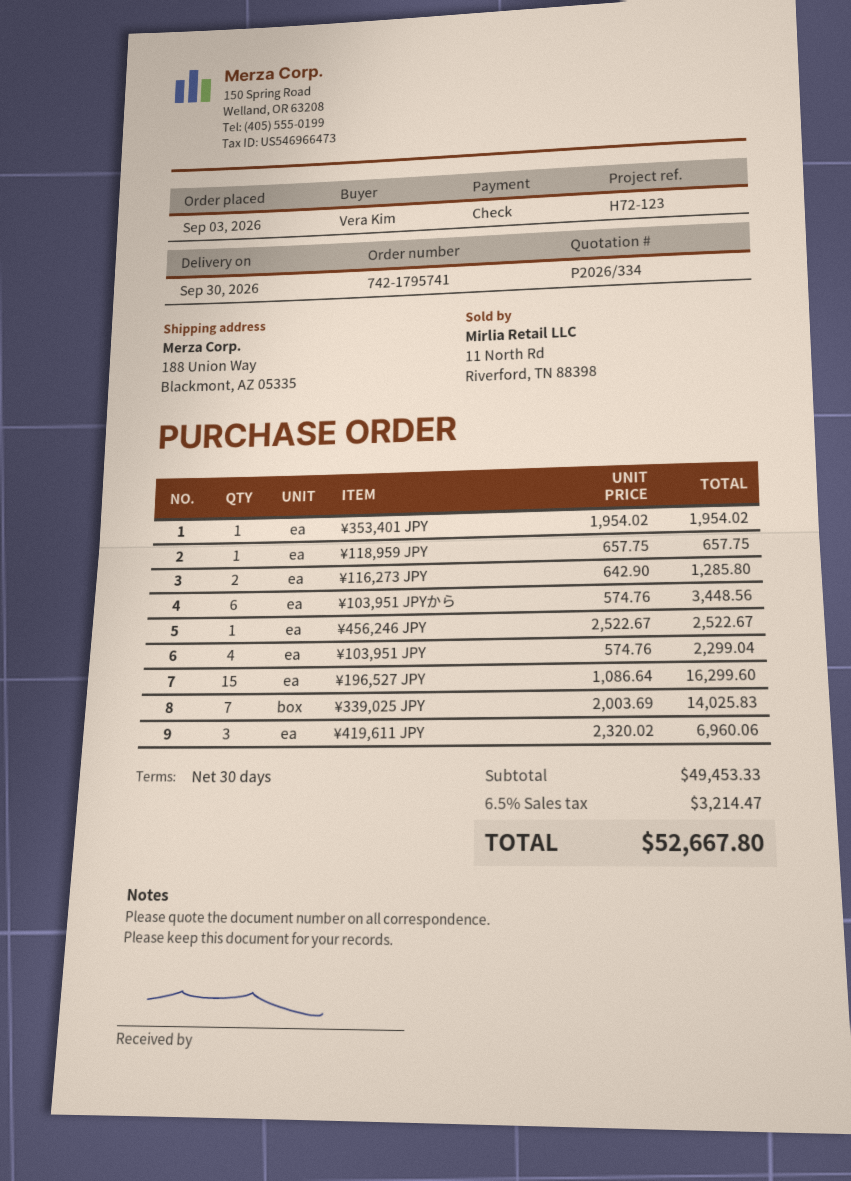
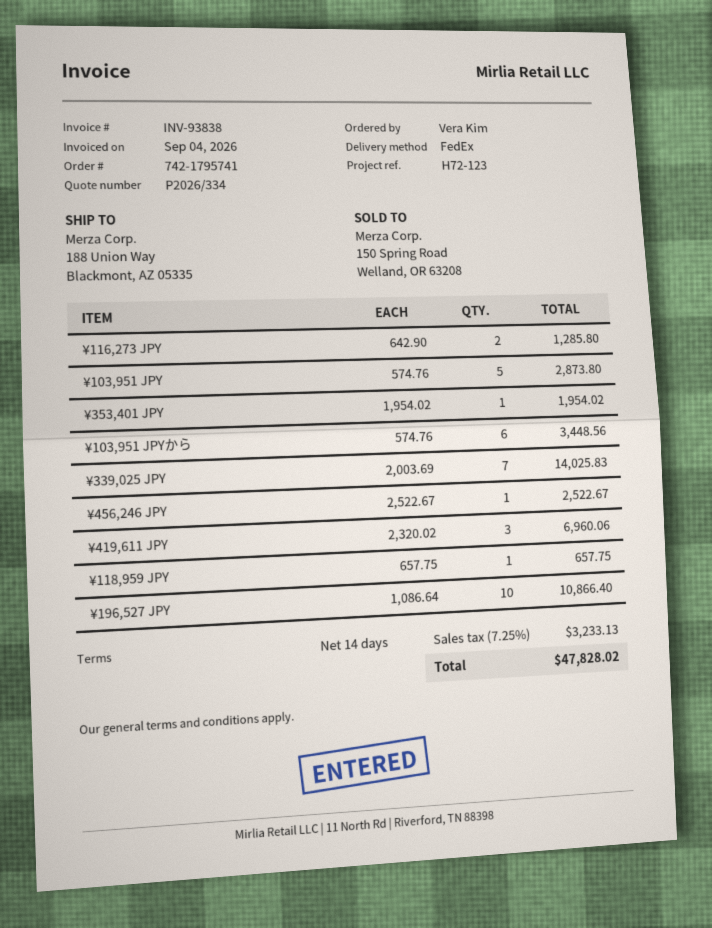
payment terms: 30 days -> 14 days
¥103,951 JPY: 4 x 574.76 = 2299.04 -> 5 x 574.76 = 2873.80
¥196,527 JPY: 15 x 1086.64 = 16299.60 -> 10 x 1086.64 = 10866.40
tax: 6.5% = 3214.47 -> 7.25% = 3233.13
total: 52667.80 -> 47828.02

